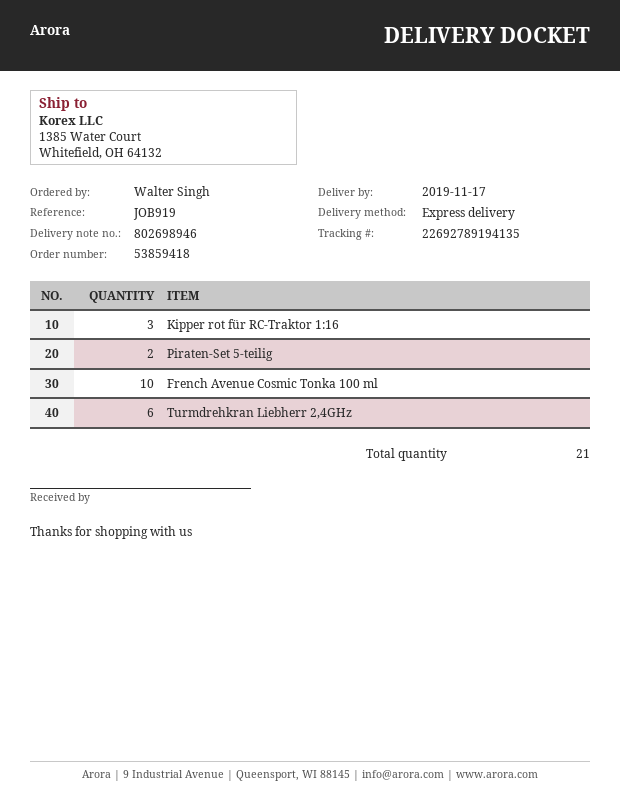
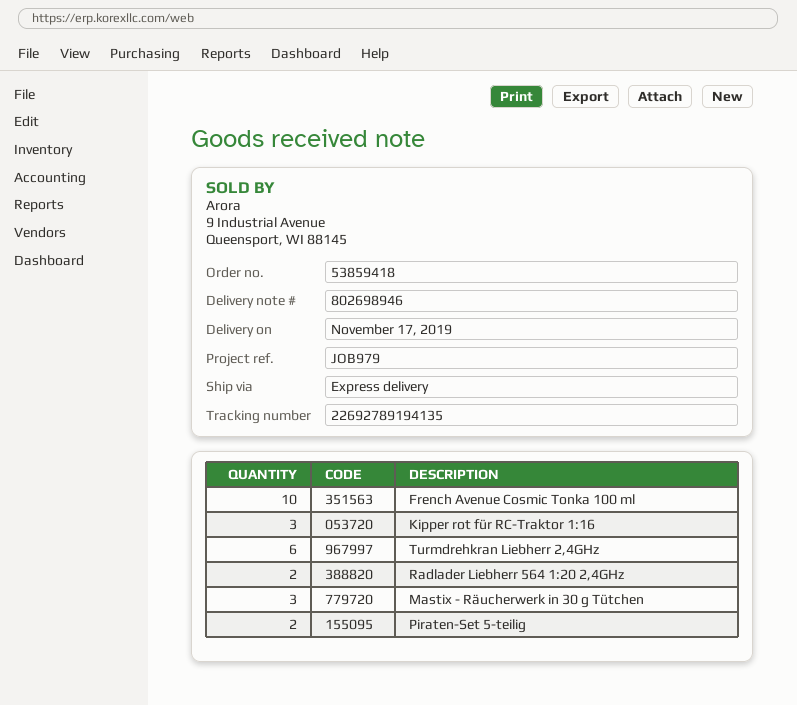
reference: JOB919 -> JOB979
Radlader Liebherr 564 1:20 2,4GHz: none -> 2
Mastix - Räucherwerk in 30 g Tütchen: none -> 3

